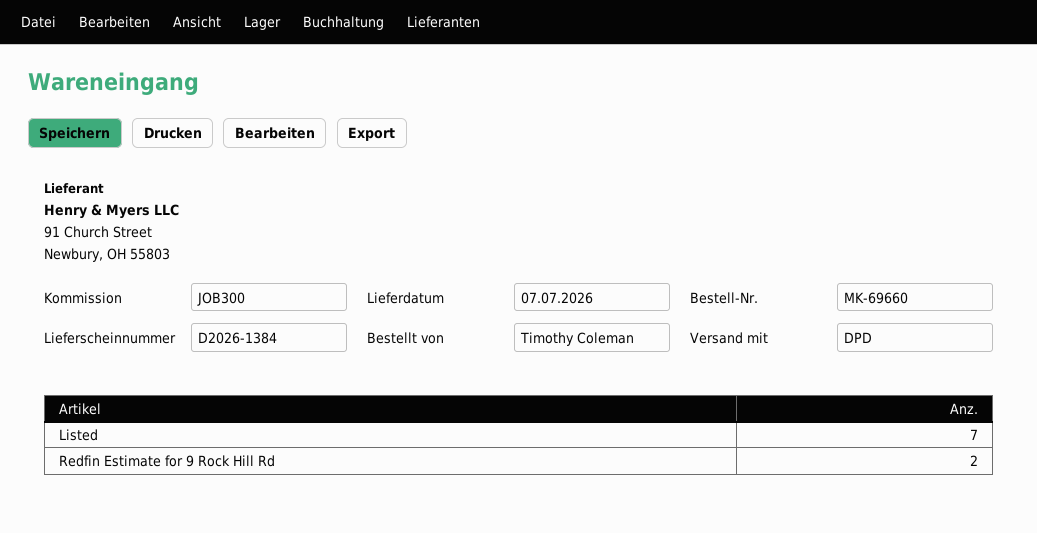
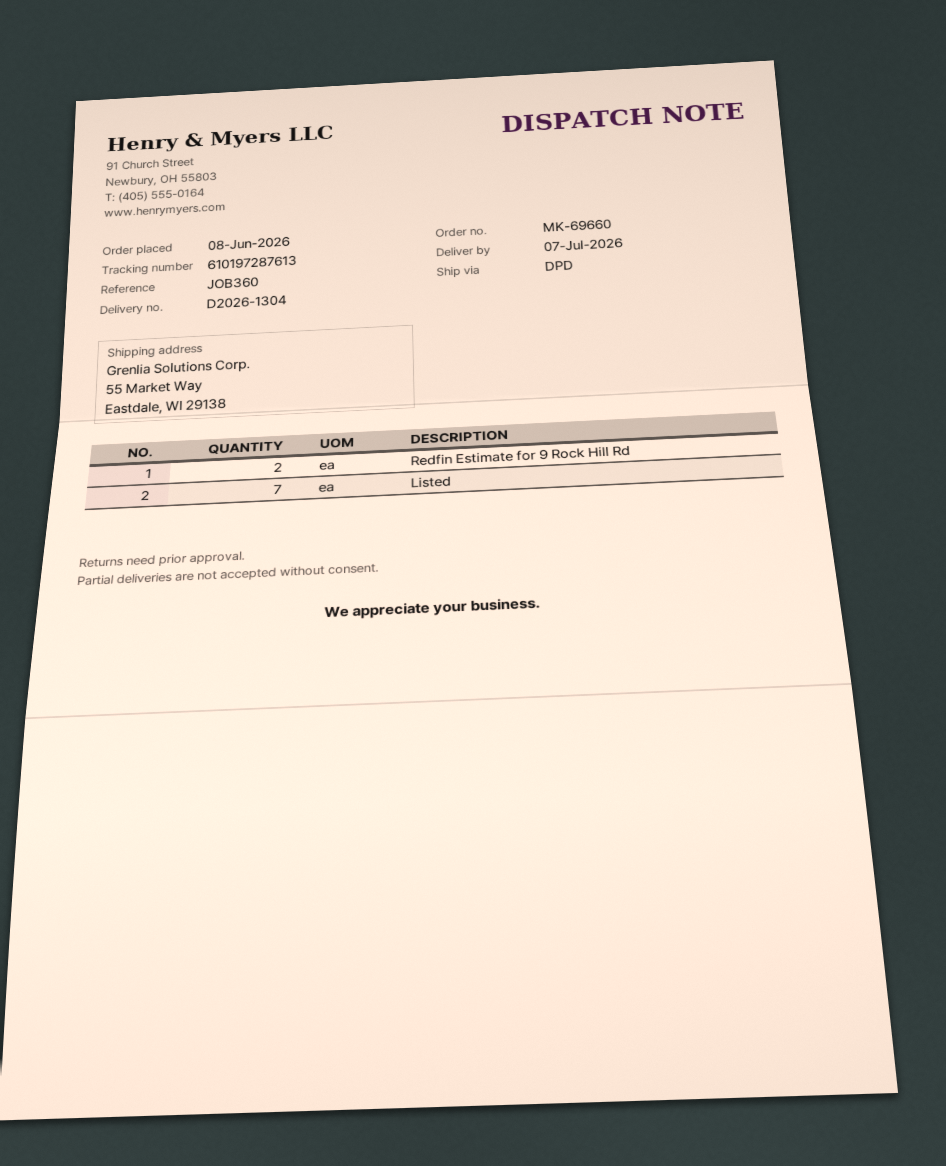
delivery note number: D2026-1384 -> D2026-1304
reference: JOB300 -> JOB360

